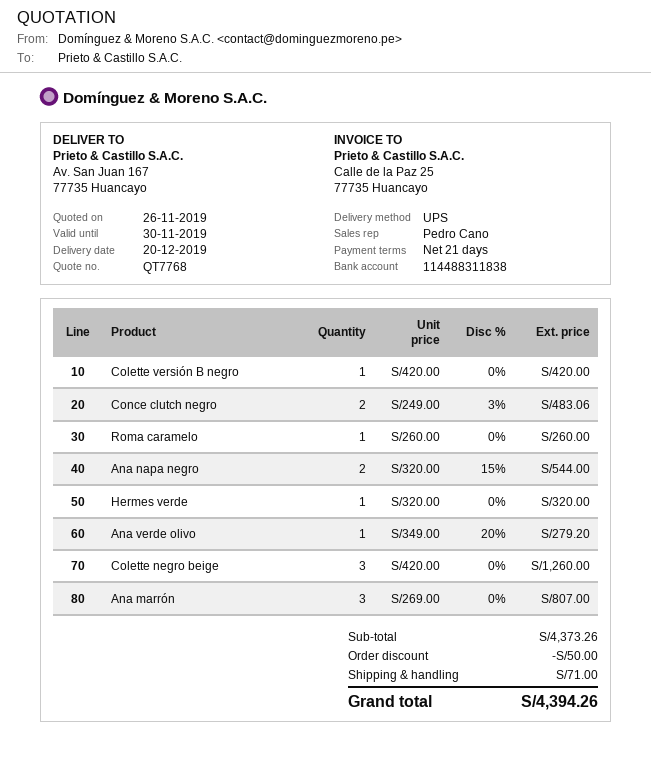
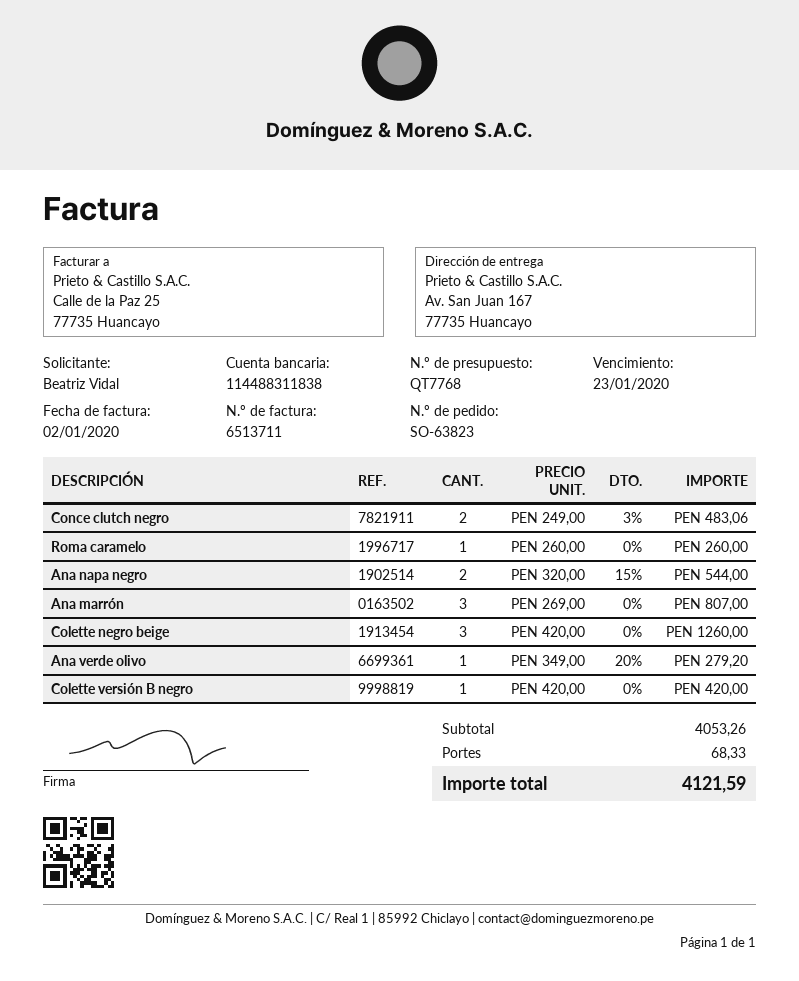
Hermes verde: 1 x 320.00 = 320.00 -> none
subtotal: 4373.26 -> 4053.26
discount: 50.00 -> none
shipping: 71.00 -> 68.33
total: 4394.26 -> 4121.59

